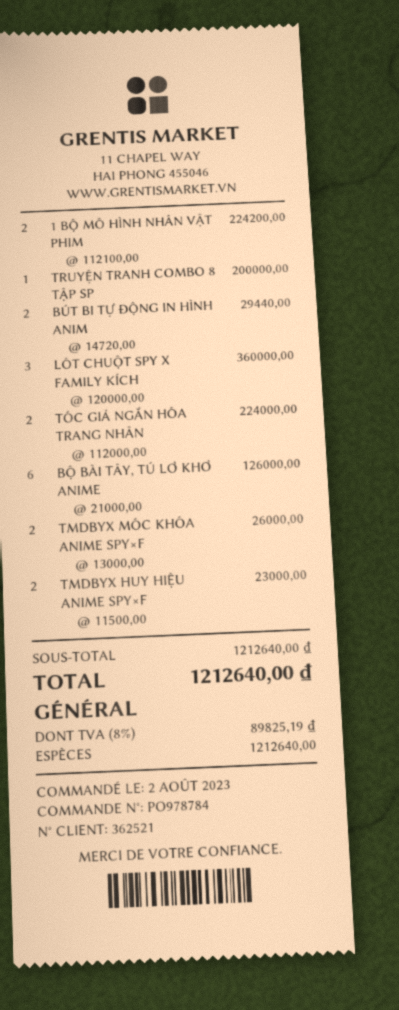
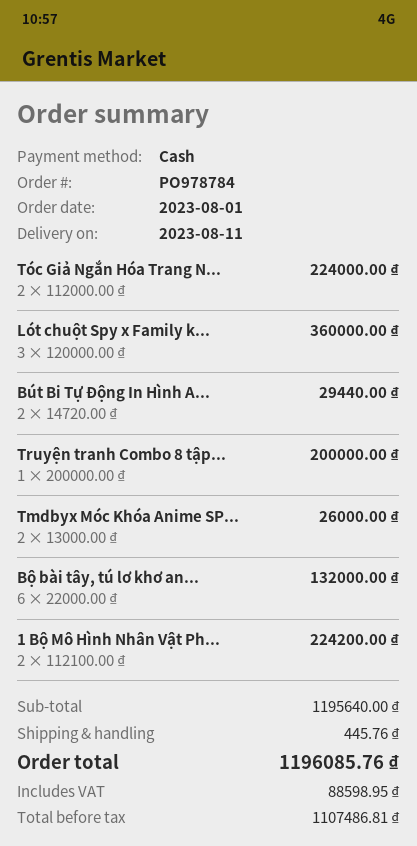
order date: 2023-08-02 -> 2023-08-01
BỘ BÀI TÂY, TÚ LƠ KHƠ ANIME: 6 x 21000.00 = 126000.00 -> 6 x 22000.00 = 132000.00
TMDBYX HUY HIỆU ANIME SPY×F: 2 x 11500.00 = 23000.00 -> none
subtotal: 1212640.00 -> 1195640.00
shipping: none -> 445.76
tax: 89825.19 -> 88598.95
total: 1212640.00 -> 1196085.76

